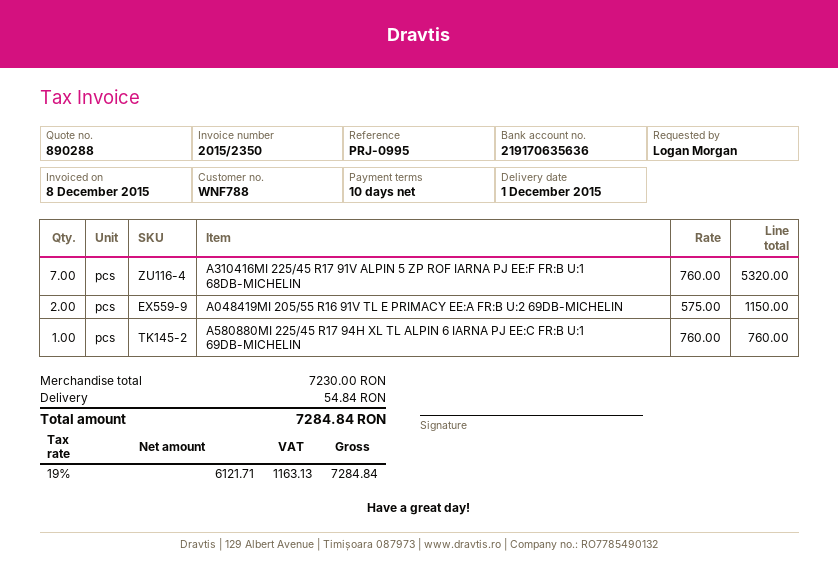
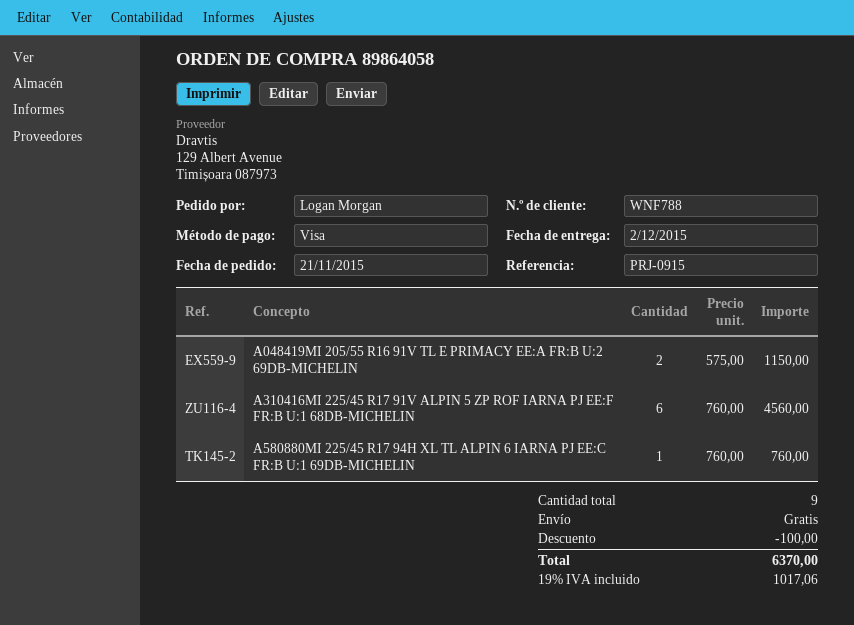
delivery date: 2015-12-01 -> 2015-12-02
reference: PRJ-0995 -> PRJ-0915
A310416MI 225/45 R17 91V ALPIN 5 ZP ROF IARNA PJ EE:F FR:B U:1 68DB-MICHELIN: 7 x 760.00 = 5320.00 -> 6 x 760.00 = 4560.00
discount: none -> 100.00
shipping: 54.84 -> 0.00
tax: 19% = 1163.13 -> 19% = 1017.06
total: 7284.84 -> 6370.00

